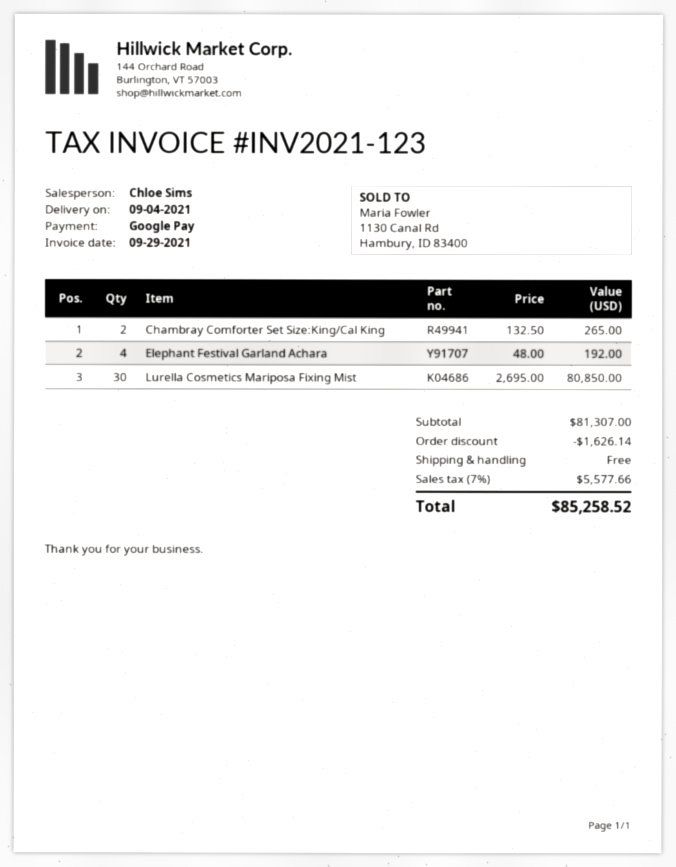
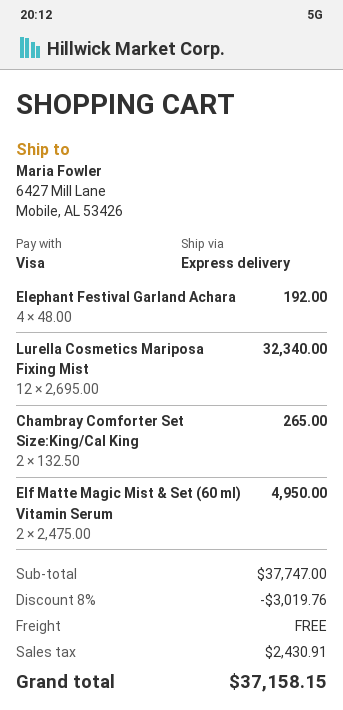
payment method: Google Pay -> Visa
Lurella Cosmetics Mariposa Fixing Mist: 30 x 2695.00 = 80850.00 -> 12 x 2695.00 = 32340.00
Elf Matte Magic Mist & Set (60 ml) Vitamin Serum: none -> 2 x 2475.00 = 4950.00
subtotal: 81307.00 -> 37747.00
discount: 1626.14 -> 3019.76
tax: 5577.66 -> 2430.91
total: 85258.52 -> 37158.15

